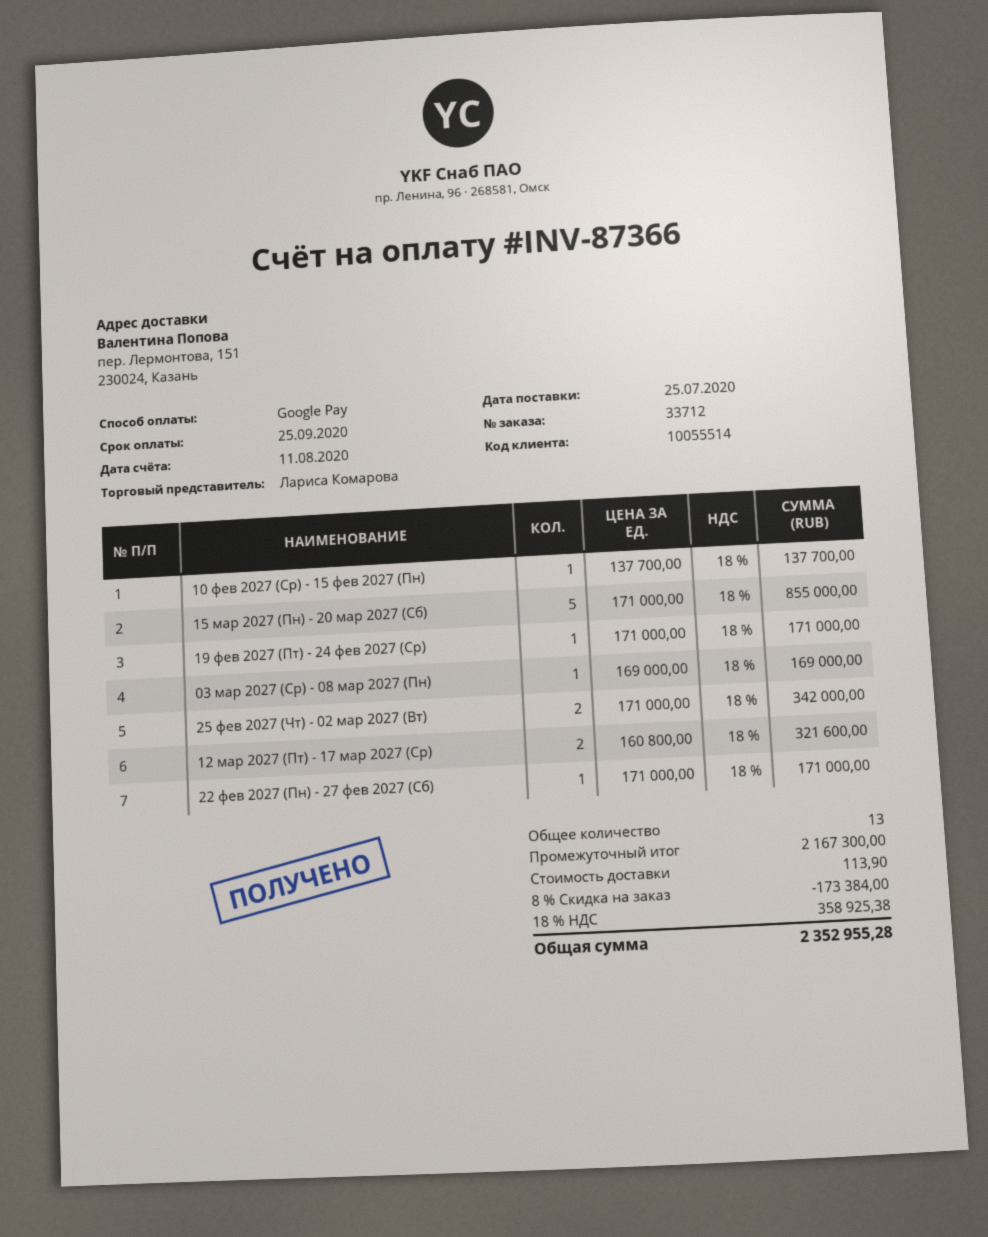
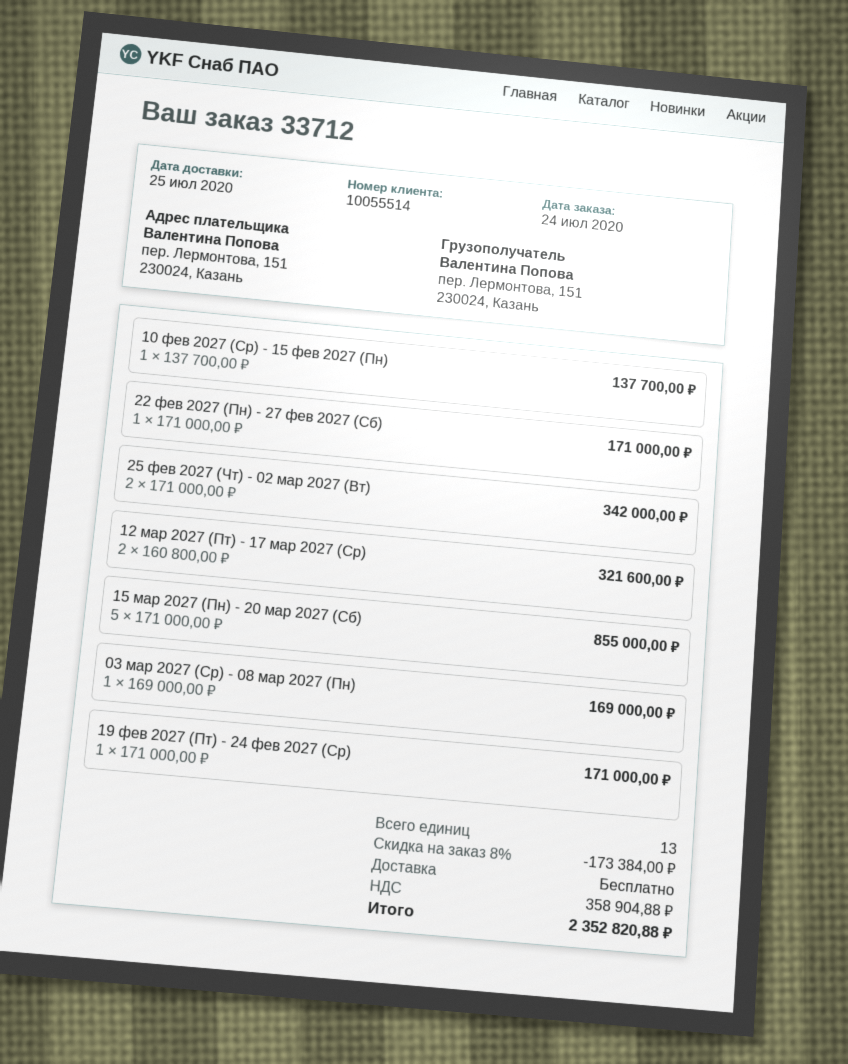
shipping: 113.90 -> 0.00
tax: 358925.38 -> 358904.88
total: 2352955.28 -> 2352820.88

